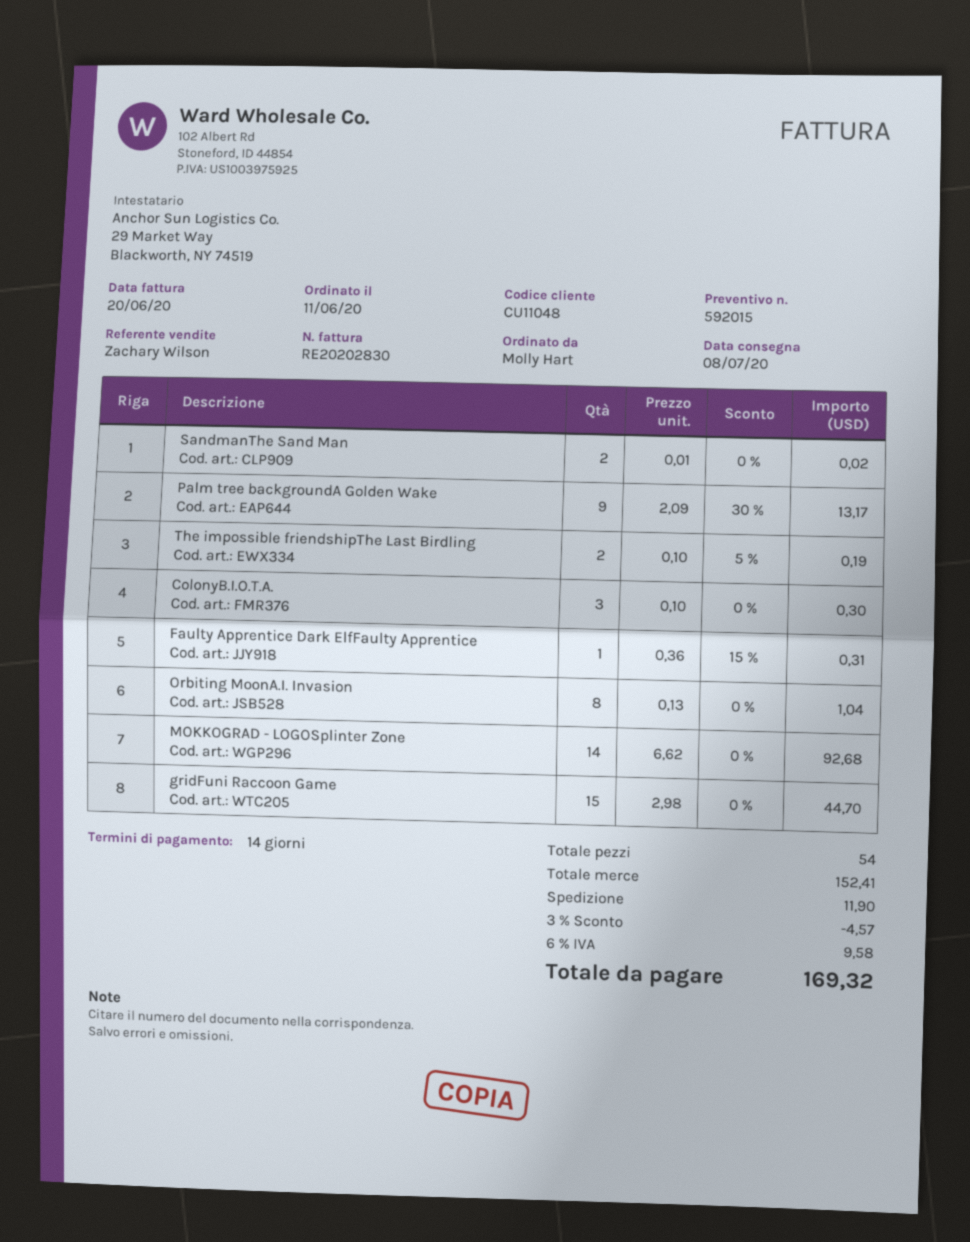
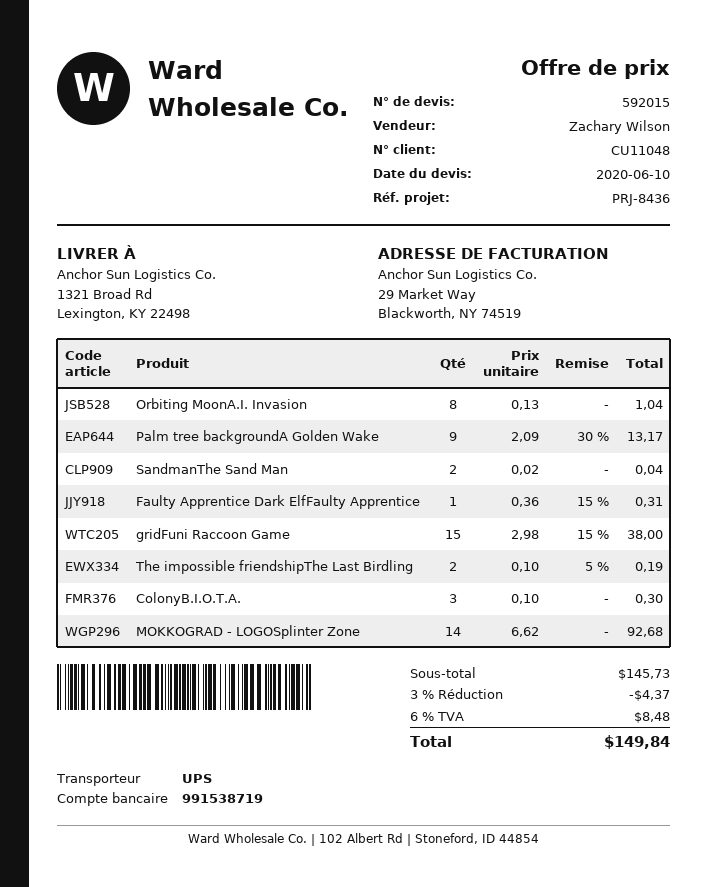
SandmanThe Sand Man: 2 x 0.01 = 0.02 -> 2 x 0.02 = 0.04
gridFuni Raccoon Game: 15 x 2.98 = 44.70 -> 15 x 2.98 - 15% = 38.00
subtotal: 152.41 -> 145.73
discount: 3% = 4.57 -> 3% = 4.37
shipping: 11.90 -> none
tax: 6% = 9.58 -> 6% = 8.48
total: 169.32 -> 149.84

